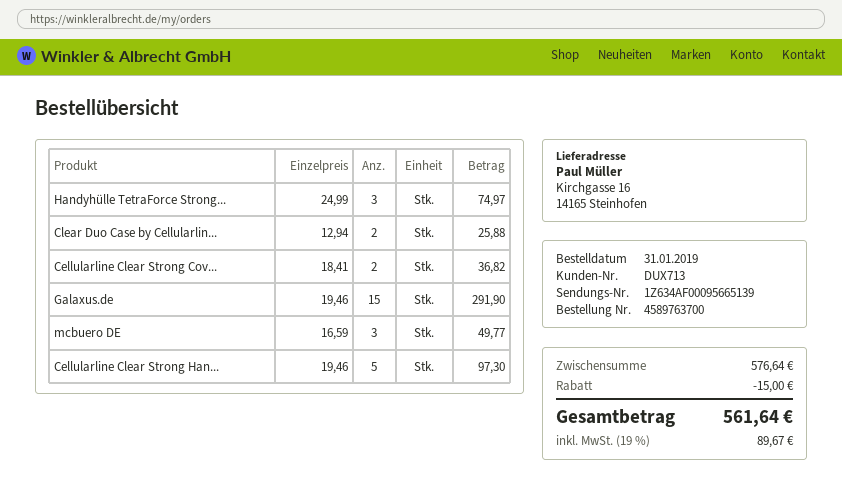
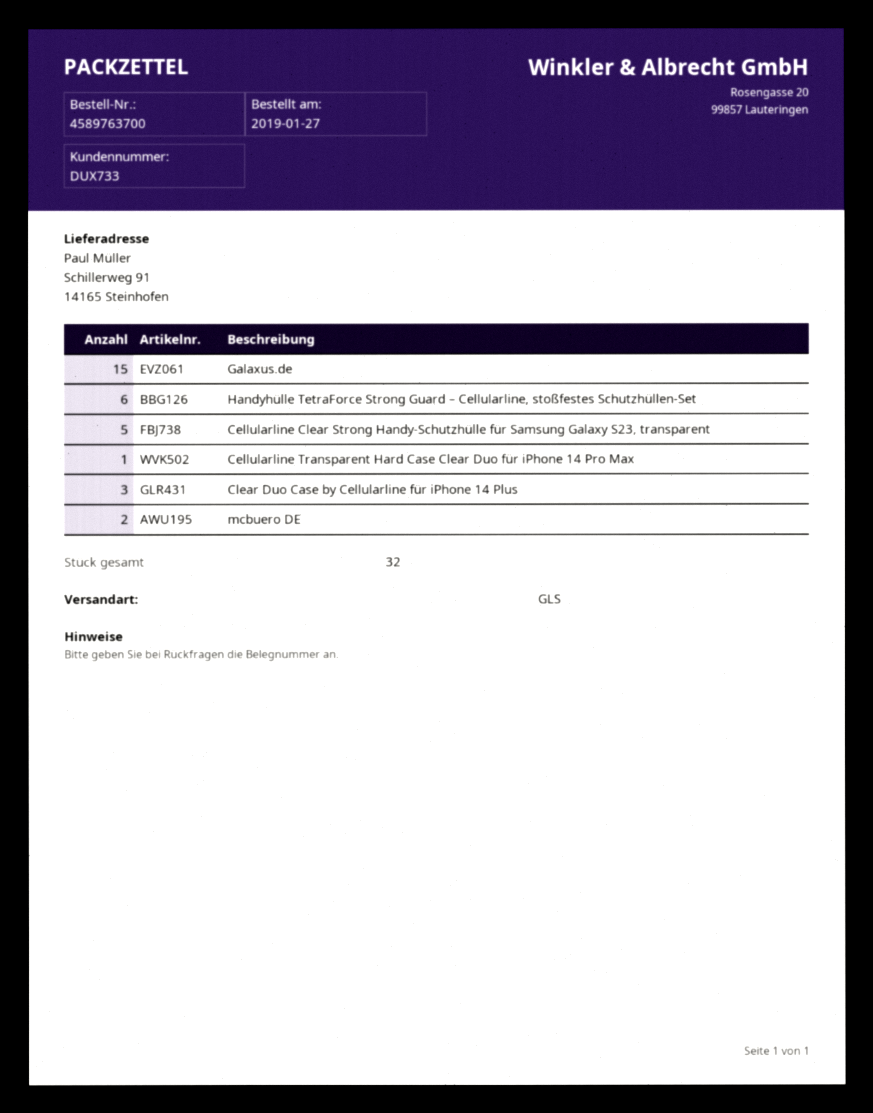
order date: 2019-01-31 -> 2019-01-27
customer number: DUX713 -> DUX733
ship to: Kirchgasse 16, 14165 Steinhofen -> Schillerweg 91, 14165 Steinhofen
Handyhülle TetraForce Strong...: 3 -> 6
Clear Duo Case by Cellularlin...: 2 -> 3
Cellularline Clear Strong Cov...: 2 -> none
mcbuero DE: 3 -> 2
Cellularline Transparent Hard Case Clear Duo für iPhone 14 Pro Max: none -> 1

